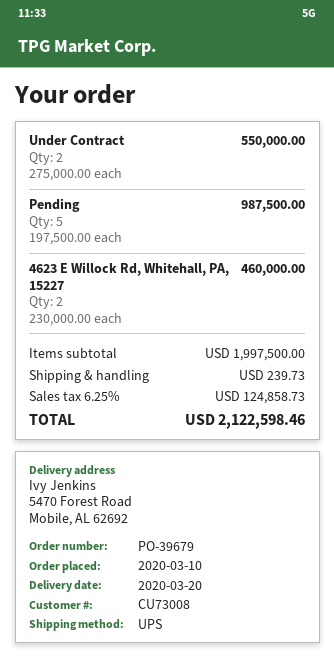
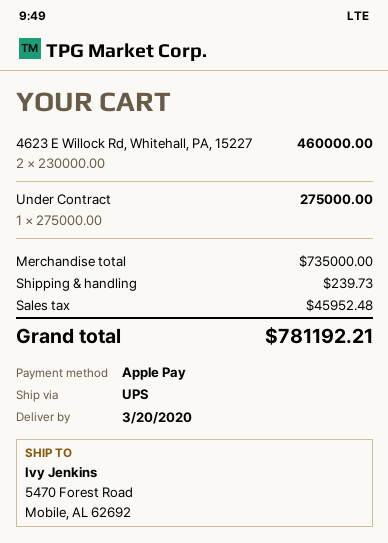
Under Contract: 2 x 275000.00 = 550000.00 -> 1 x 275000.00 = 275000.00
Pending: 5 x 197500.00 = 987500.00 -> none
subtotal: 1997500.00 -> 735000.00
tax: 124858.73 -> 45952.48
total: 2122598.46 -> 781192.21

